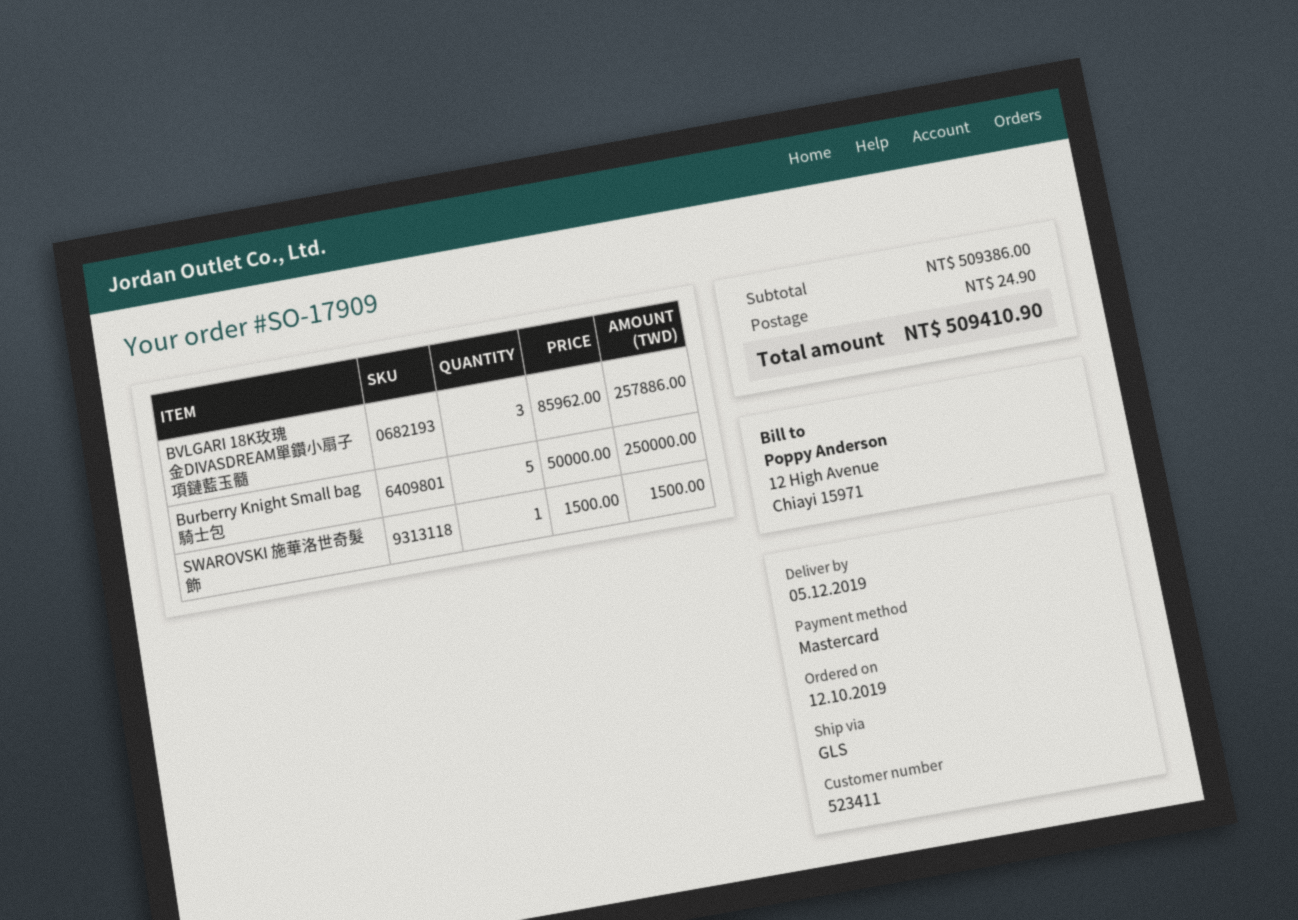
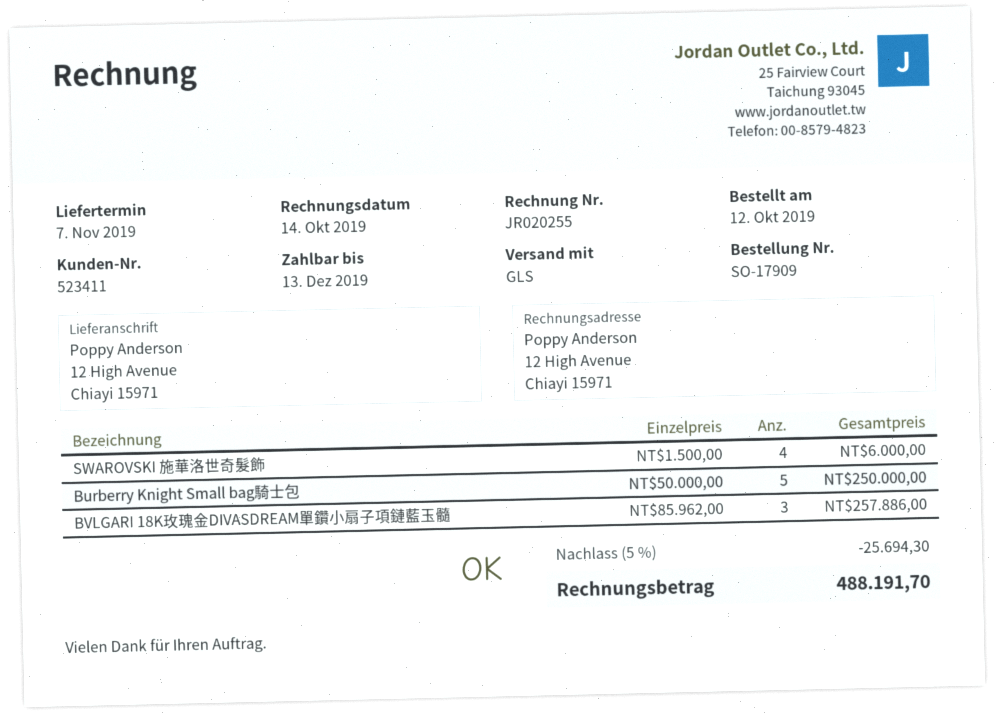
delivery date: 2019-12-05 -> 2019-11-07
SWAROVSKI 施華洛世奇髮飾: 1 x 1500.00 = 1500.00 -> 4 x 1500.00 = 6000.00
discount: none -> 5% = 25694.30
shipping: 24.90 -> none
total: 509410.90 -> 488191.70

